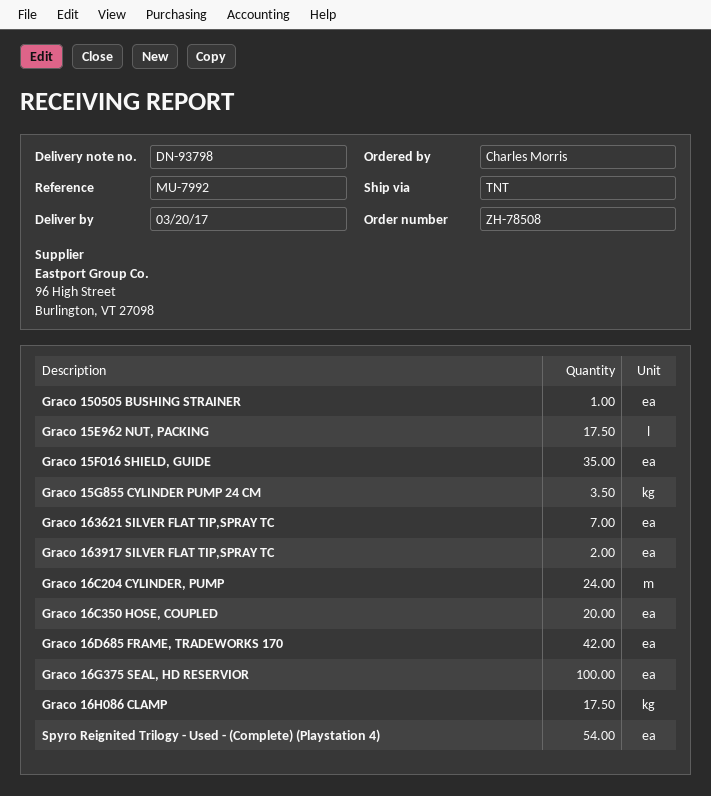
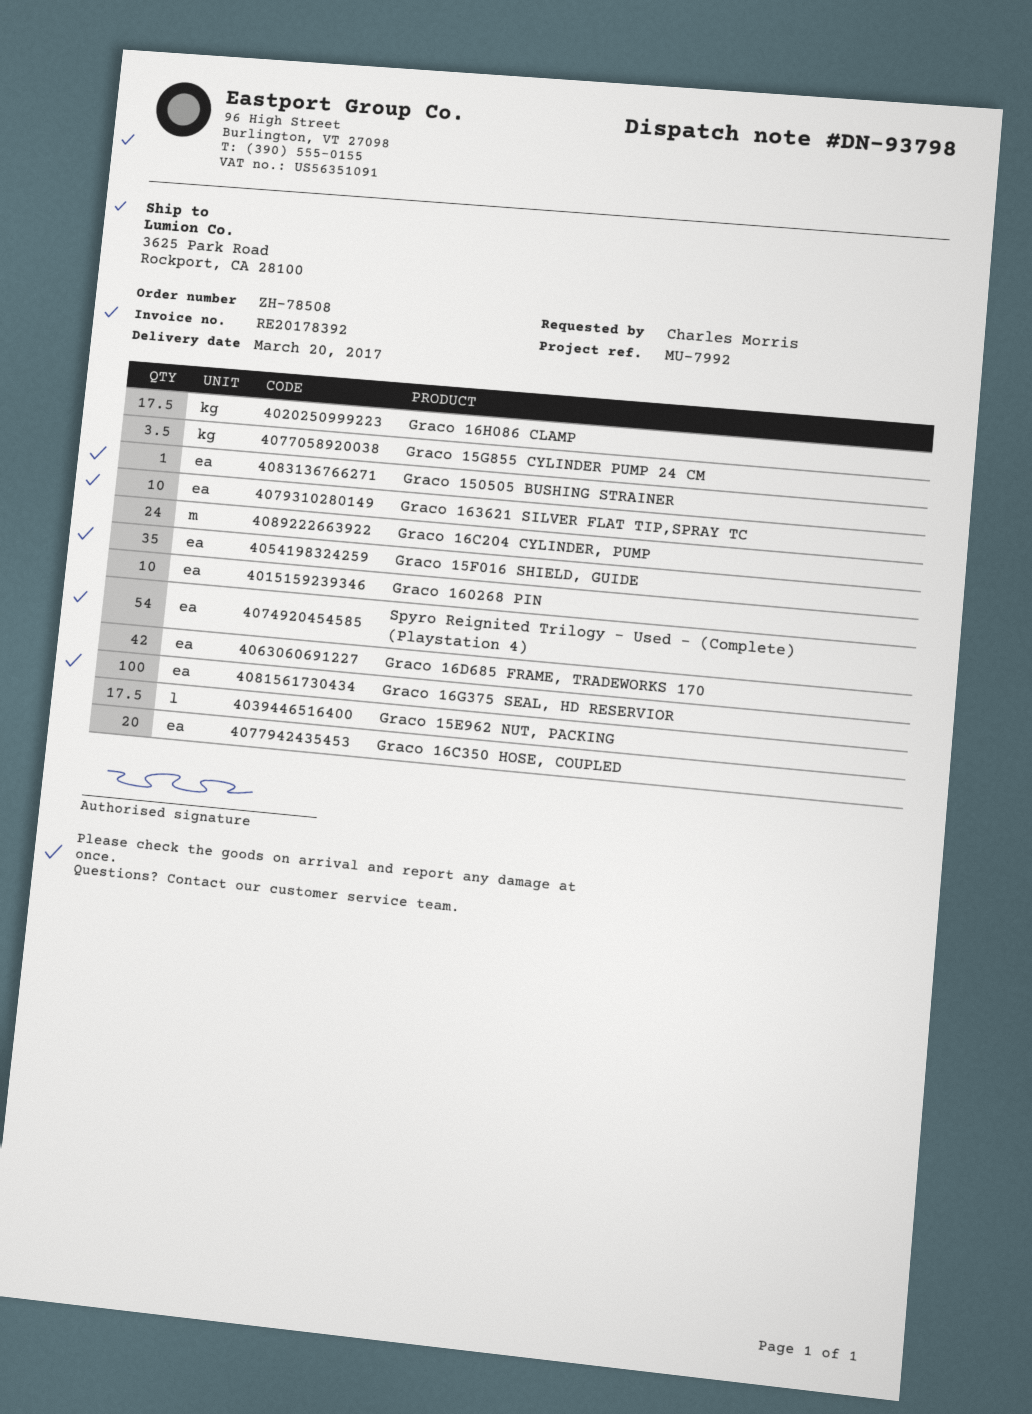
Graco 163621 SILVER FLAT TIP,SPRAY TC: 7 -> 10
Graco 163917 SILVER FLAT TIP,SPRAY TC: 2 -> none
Graco 160268 PIN: none -> 10

